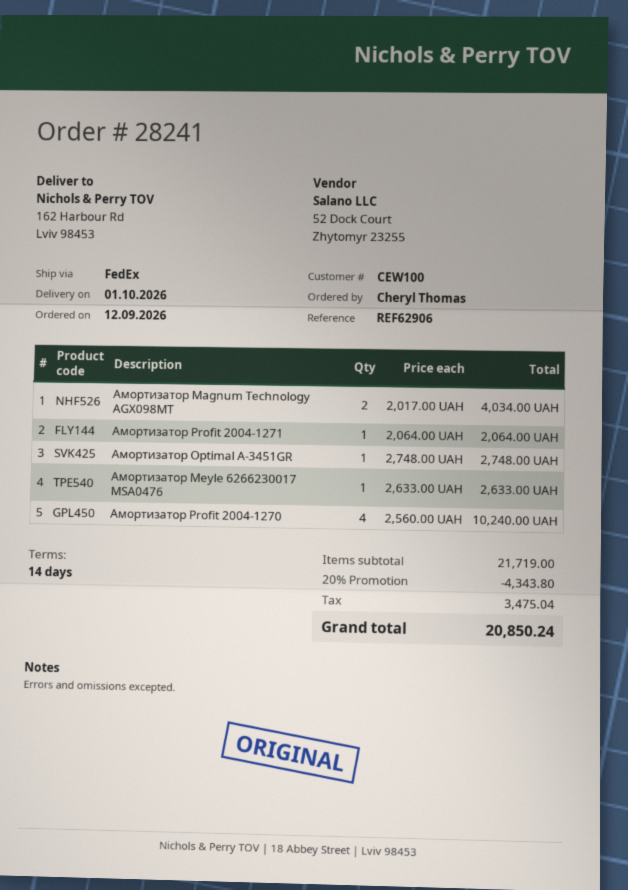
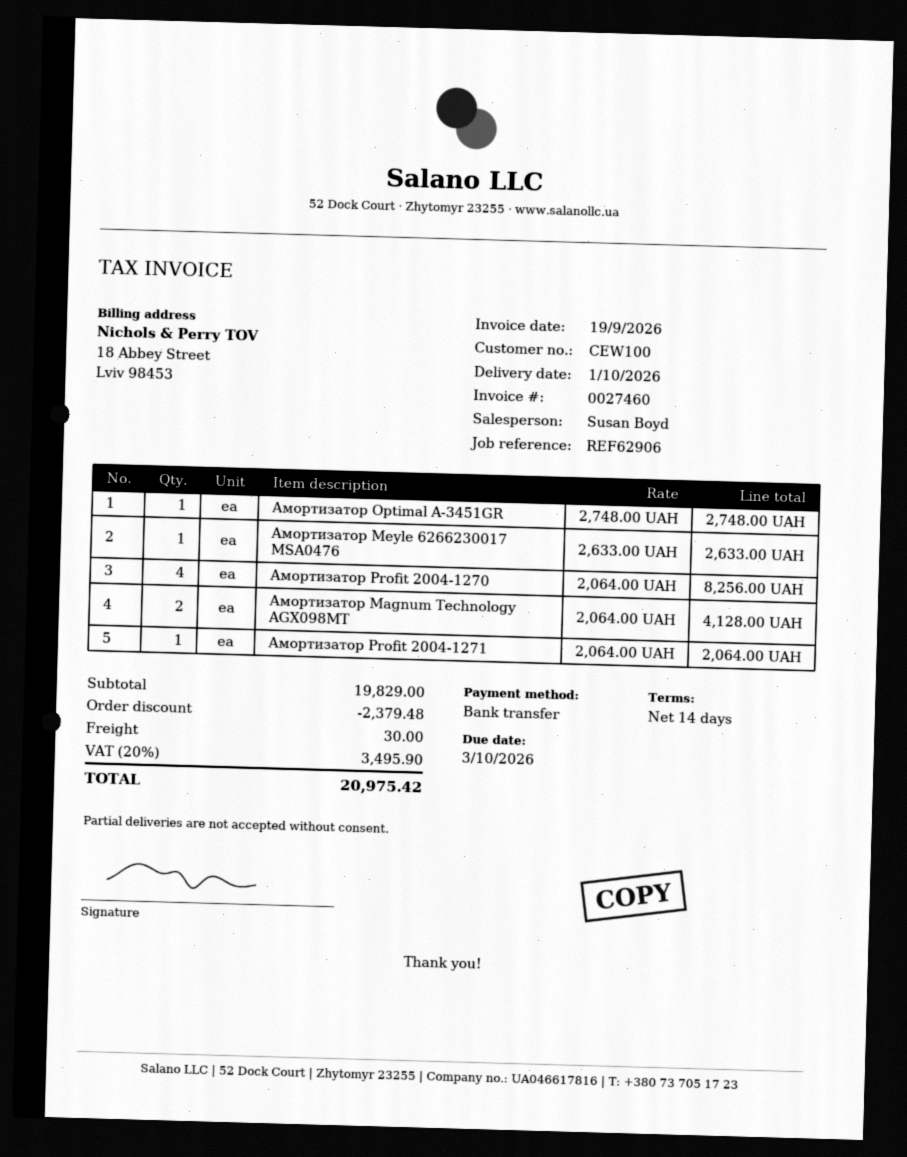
Амортизатор Magnum Technology AGX098MT: 2 x 2017.00 = 4034.00 -> 2 x 2064.00 = 4128.00
Амортизатор Profit 2004-1270: 4 x 2560.00 = 10240.00 -> 4 x 2064.00 = 8256.00
subtotal: 21719.00 -> 19829.00
discount: 4343.80 -> 2379.48
shipping: none -> 30.00
tax: 3475.04 -> 3495.90
total: 20850.24 -> 20975.42

